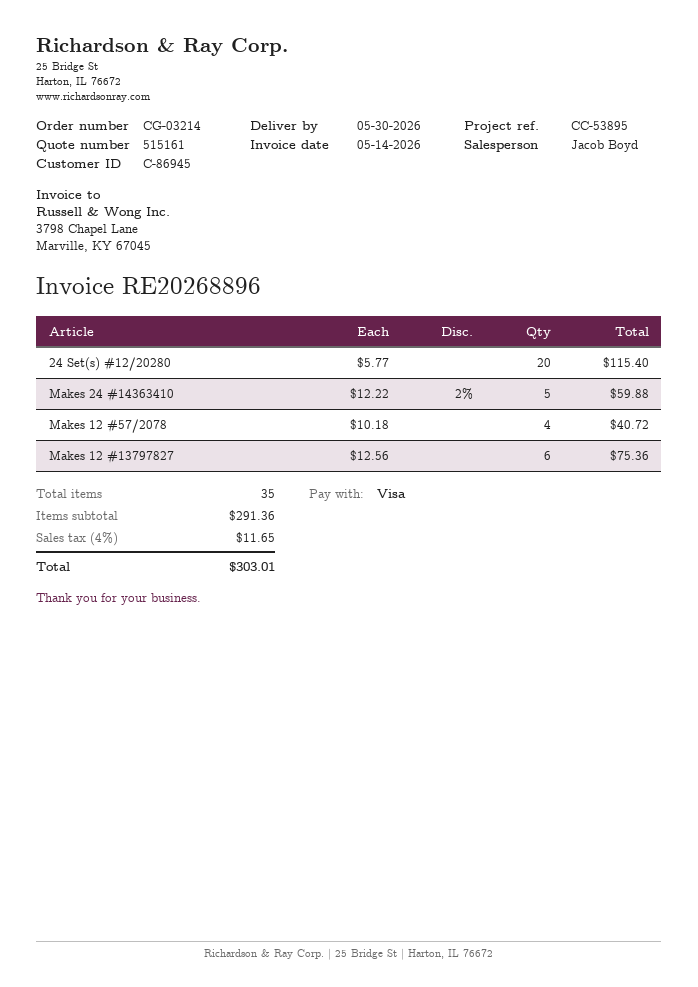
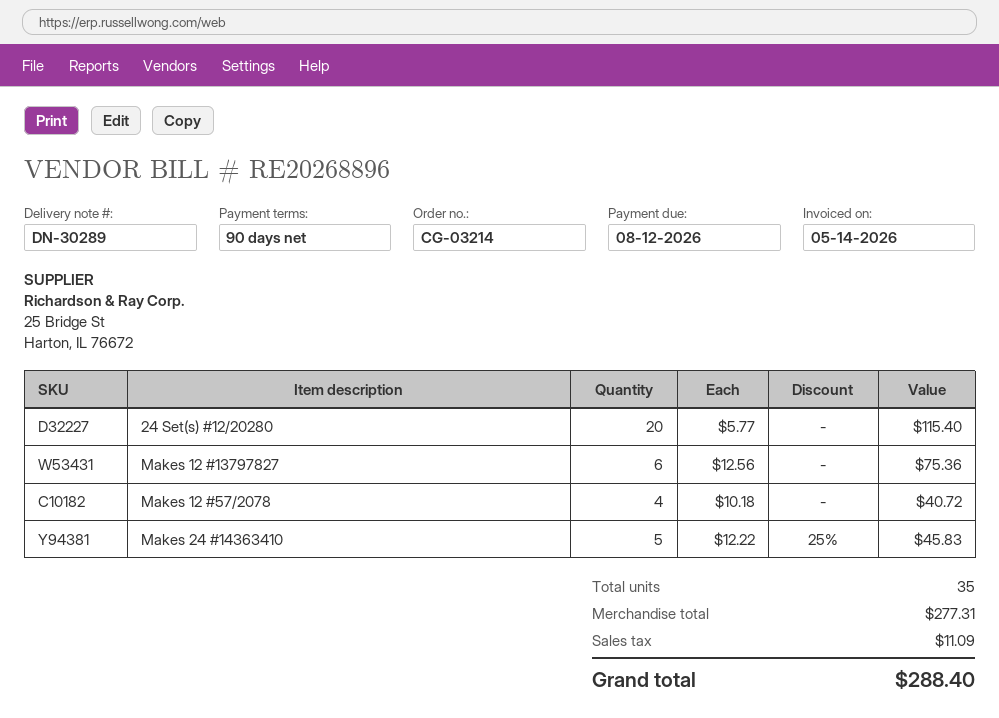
Makes 24 #14363410: 5 x 12.22 - 2% = 59.88 -> 5 x 12.22 - 25% = 45.83
subtotal: 291.36 -> 277.31
tax: 11.65 -> 11.09
total: 303.01 -> 288.40

